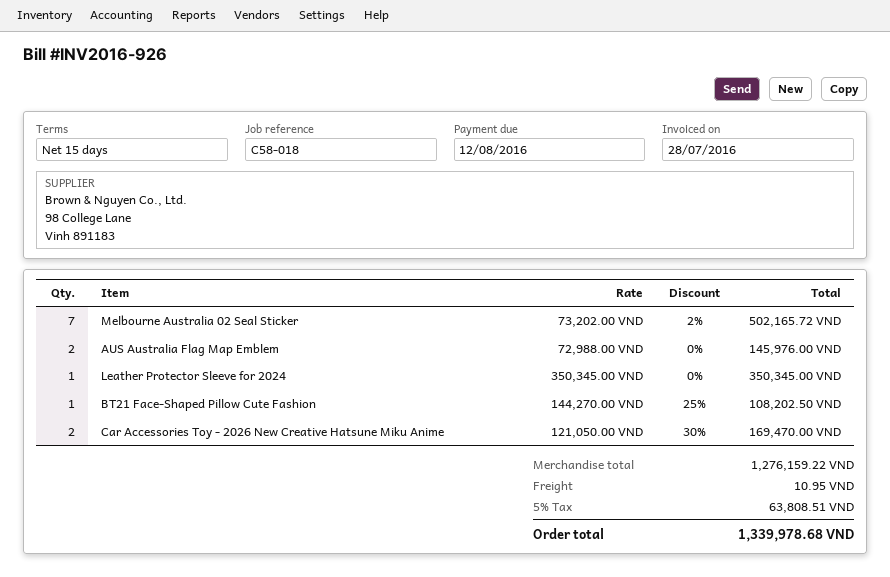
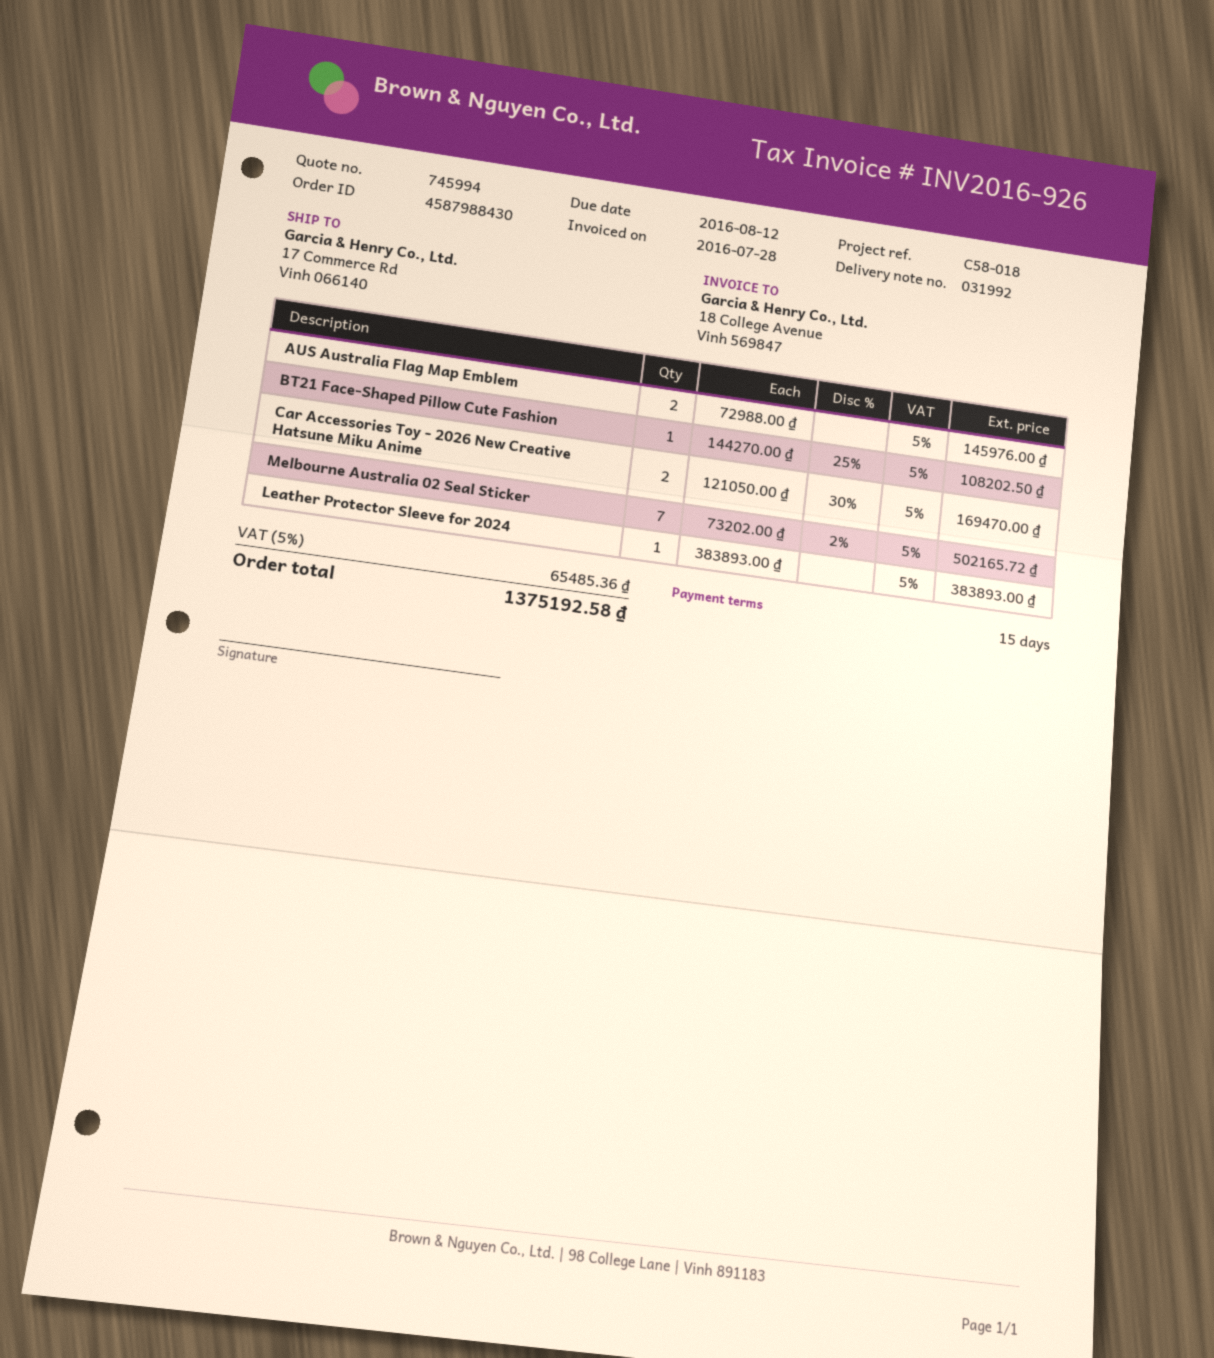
Leather Protector Sleeve for 2024: 1 x 350345.00 = 350345.00 -> 1 x 383893.00 = 383893.00
shipping: 10.95 -> none
tax: 5% = 63808.51 -> 5% = 65485.36
total: 1339978.68 -> 1375192.58

